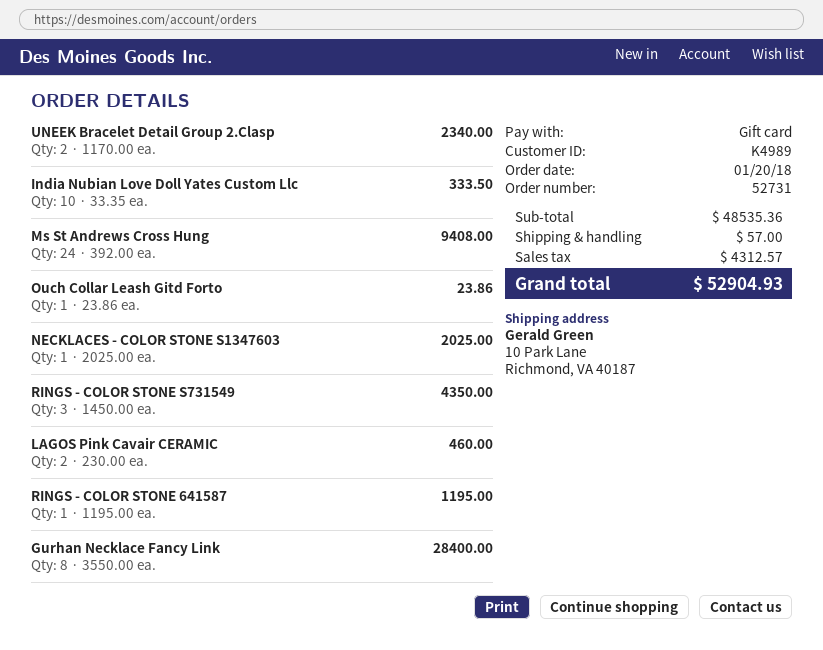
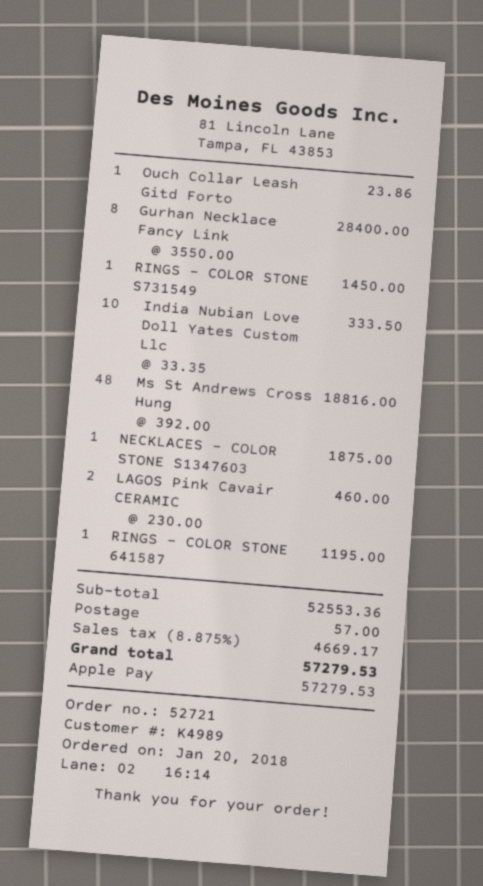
order number: 52731 -> 52721
payment method: gift card -> Apple Pay
UNEEK Bracelet Detail Group 2.Clasp: 2 x 1170.00 = 2340.00 -> none
Ms St Andrews Cross Hung: 24 x 392.00 = 9408.00 -> 48 x 392.00 = 18816.00
NECKLACES - COLOR STONE S1347603: 1 x 2025.00 = 2025.00 -> 1 x 1875.00 = 1875.00
RINGS - COLOR STONE S731549: 3 x 1450.00 = 4350.00 -> 1 x 1450.00 = 1450.00
subtotal: 48535.36 -> 52553.36
tax: 4312.57 -> 4669.17
total: 52904.93 -> 57279.53

